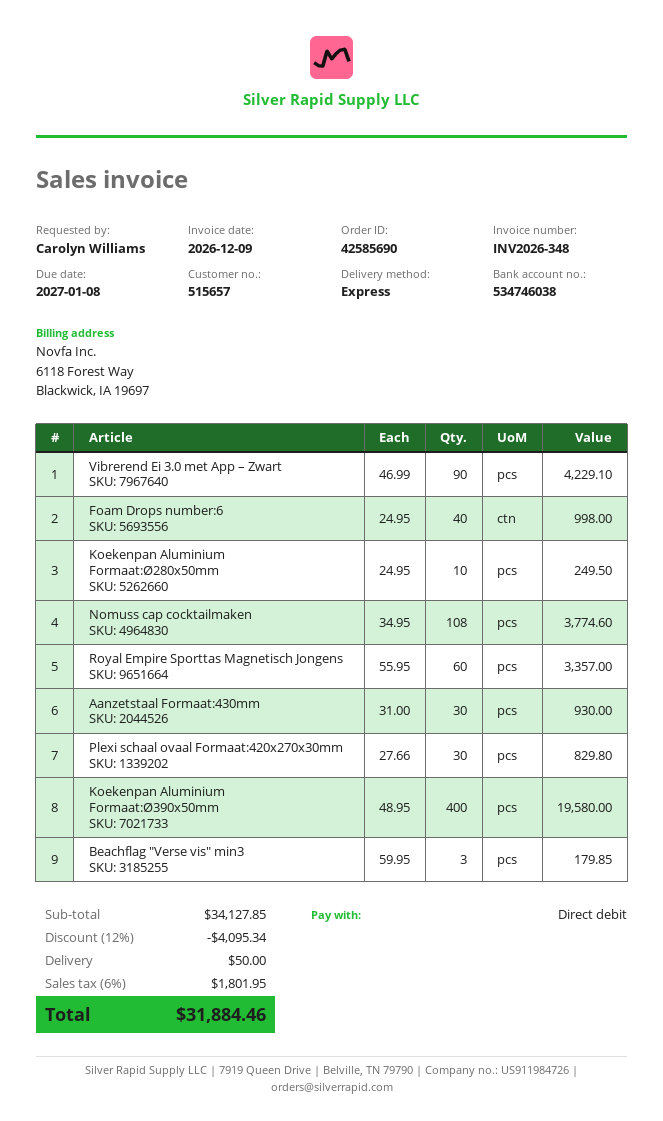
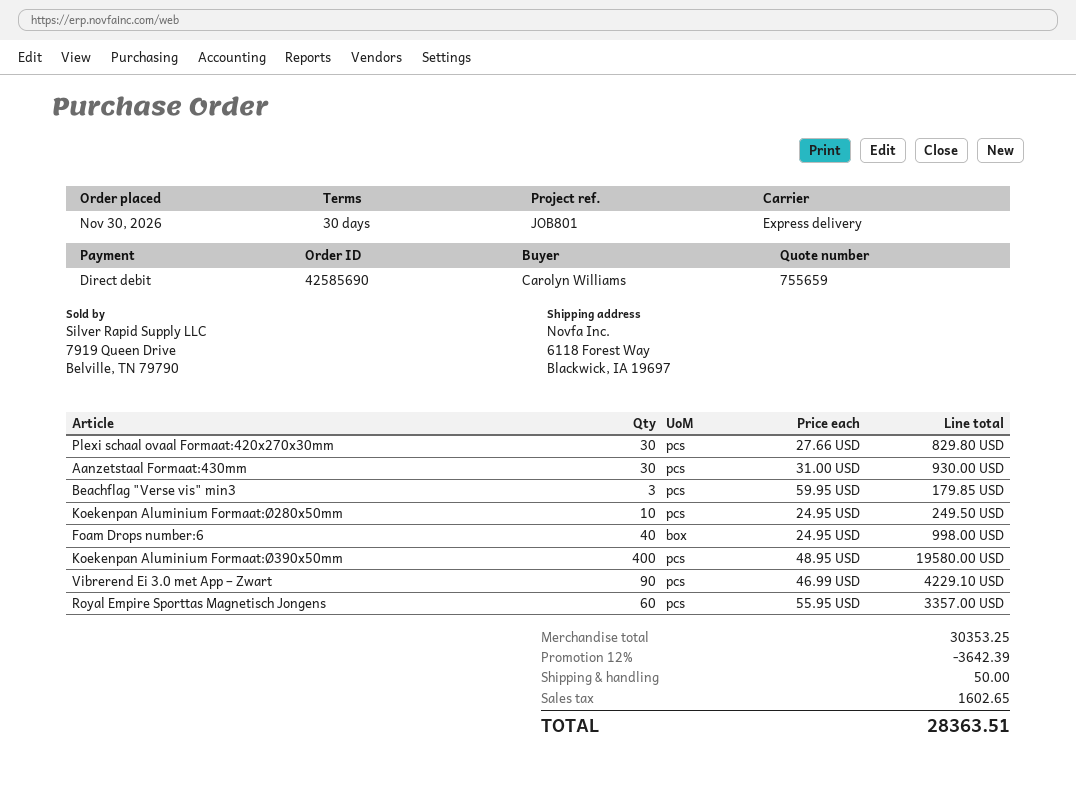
Nomuss cap cocktailmaken: 108 x 34.95 = 3774.60 -> none
subtotal: 34127.85 -> 30353.25
discount: 12% = 4095.34 -> 12% = 3642.39
tax: 1801.95 -> 1602.65
total: 31884.46 -> 28363.51

